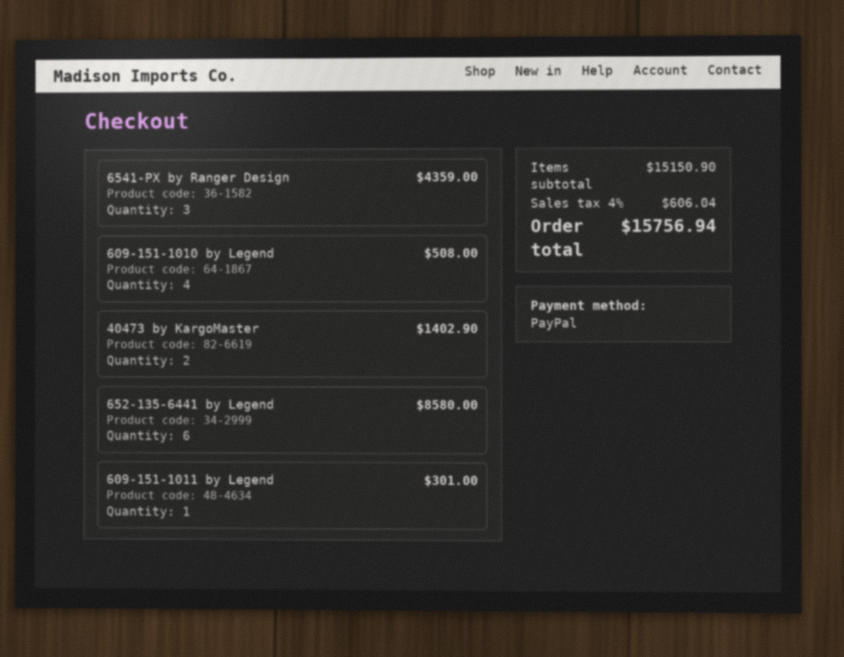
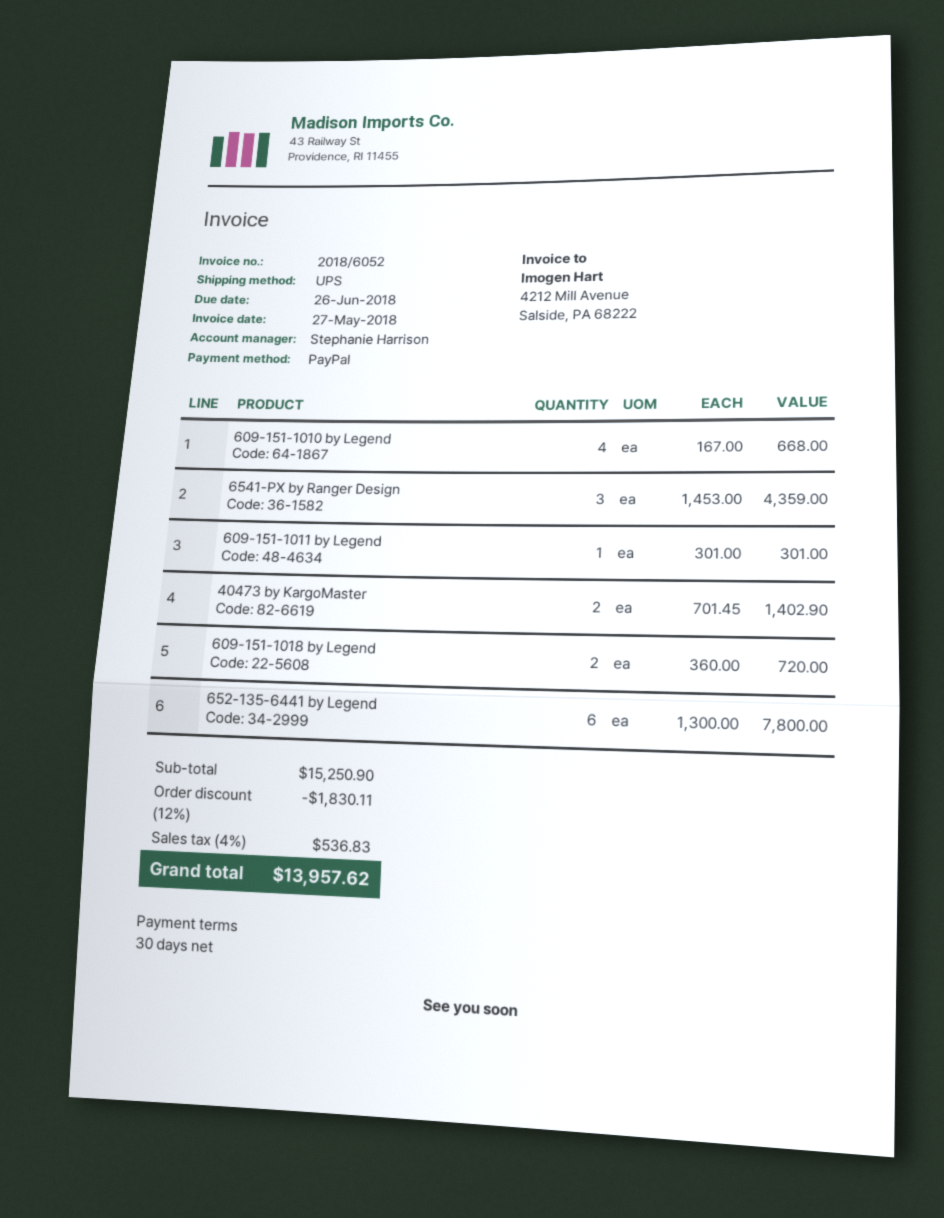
609-151-1010 by Legend: 4 for 508.00 -> 4 for 668.00
652-135-6441 by Legend: 6 for 8580.00 -> 6 for 7800.00
609-151-1018 by Legend: none -> 2 for 720.00
subtotal: 15150.90 -> 15250.90
discount: none -> 12% = 1830.11
tax: 4% = 606.04 -> 4% = 536.83
total: 15756.94 -> 13957.62

